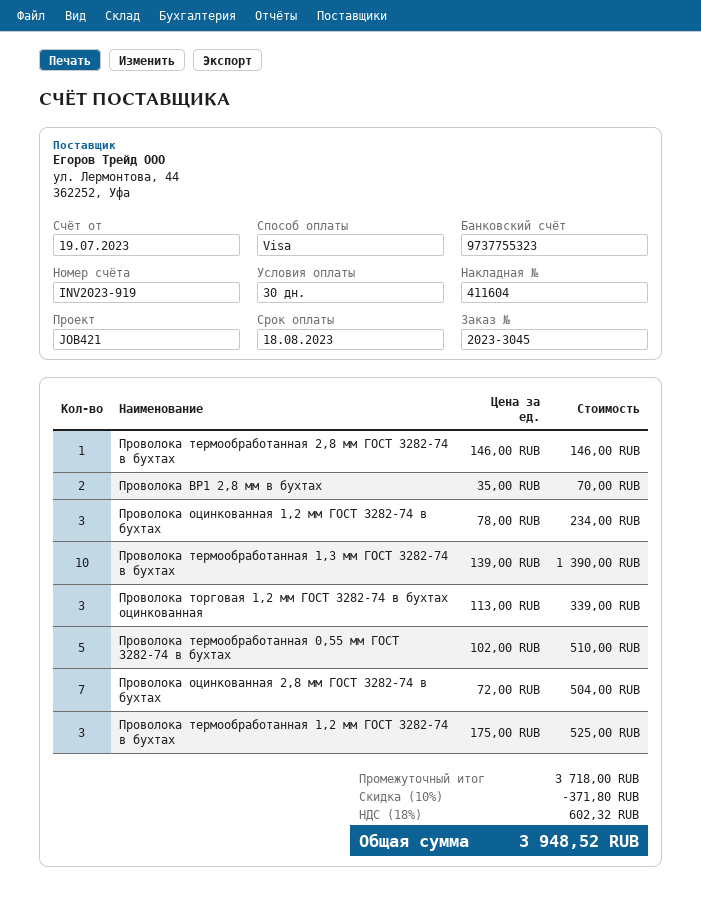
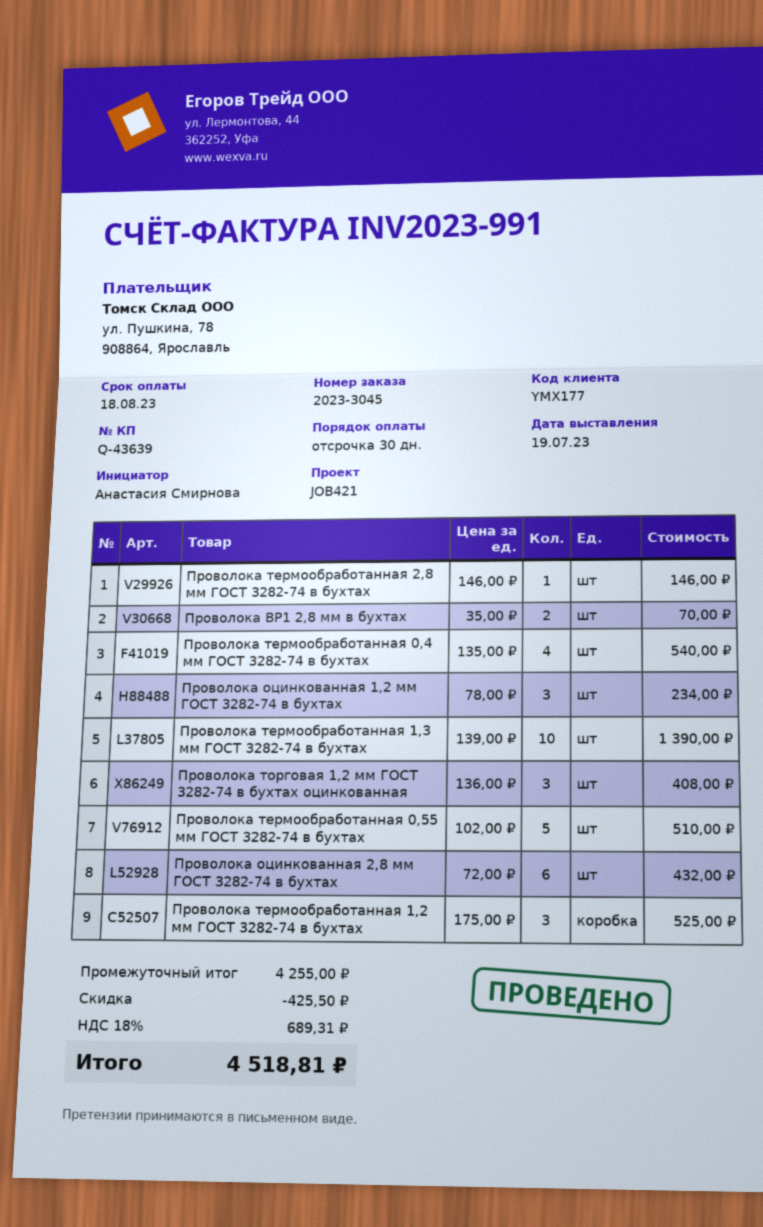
invoice number: INV2023-919 -> INV2023-991
Проволока торговая 1,2 мм ГОСТ 3282-74 в бухтах оцинкованная: 3 x 113.00 = 339.00 -> 3 x 136.00 = 408.00
Проволока оцинкованная 2,8 мм ГОСТ 3282-74 в бухтах: 7 x 72.00 = 504.00 -> 6 x 72.00 = 432.00
Проволока термообработанная 0,4 мм ГОСТ 3282-74 в бухтах: none -> 4 x 135.00 = 540.00
subtotal: 3718.00 -> 4255.00
discount: 371.80 -> 425.50
tax: 18% = 602.32 -> 18% = 689.31
total: 3948.52 -> 4518.81

